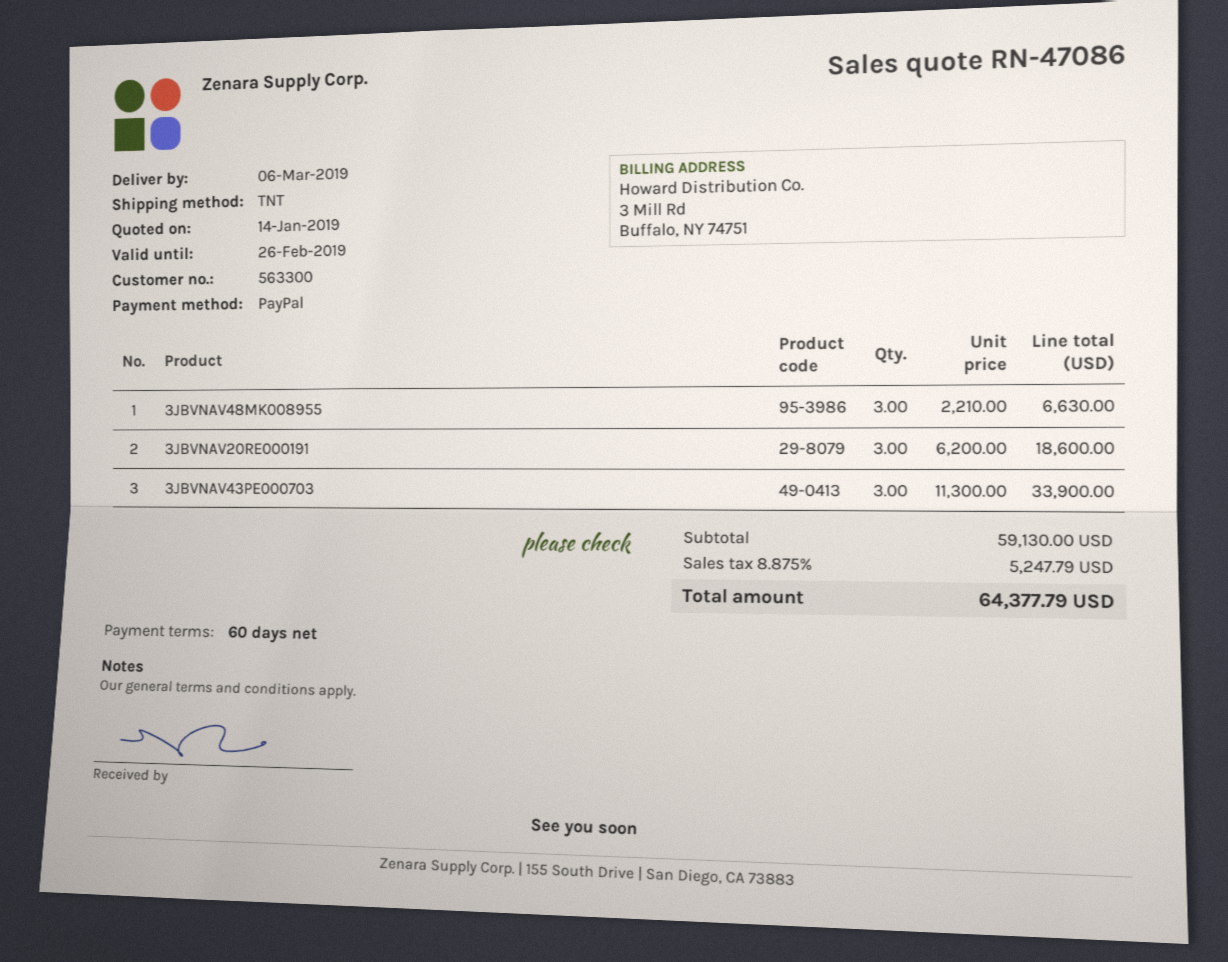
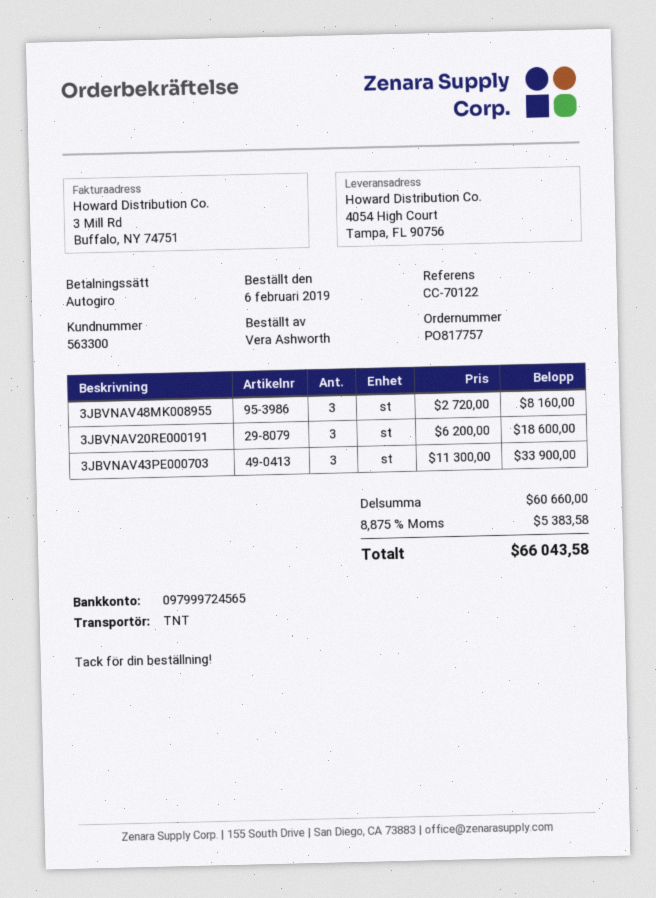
payment method: PayPal -> direct debit
3JBVNAV48MK008955: 3 x 2210.00 = 6630.00 -> 3 x 2720.00 = 8160.00
subtotal: 59130.00 -> 60660.00
tax: 8.875% = 5247.79 -> 8.875% = 5383.58
total: 64377.79 -> 66043.58

